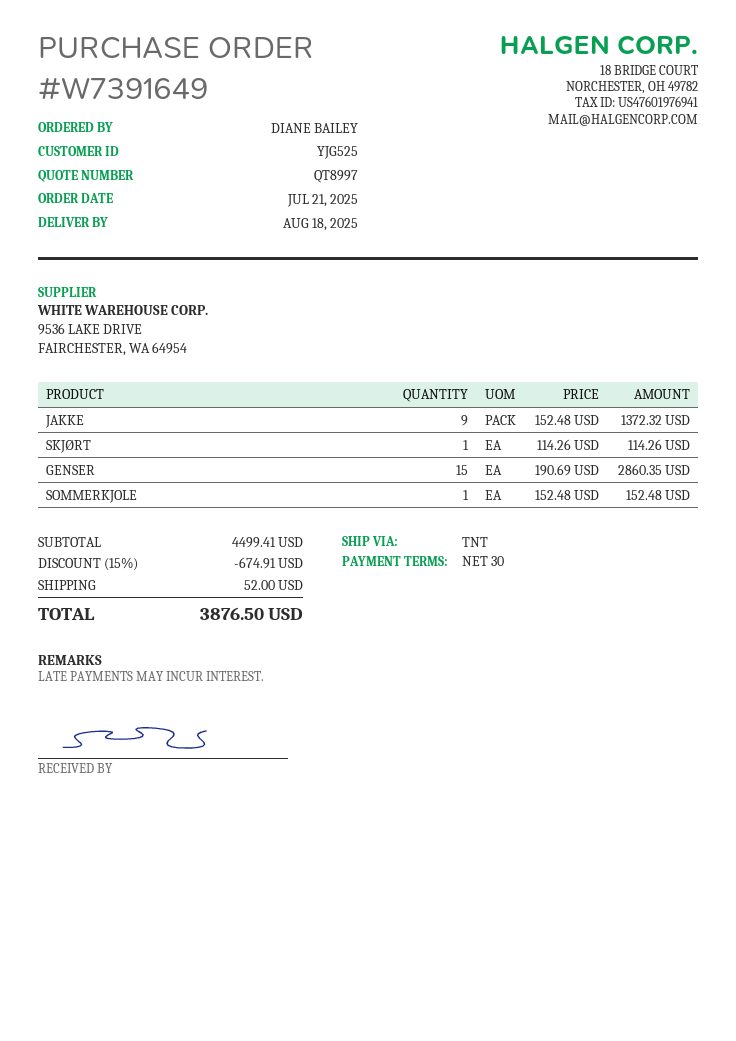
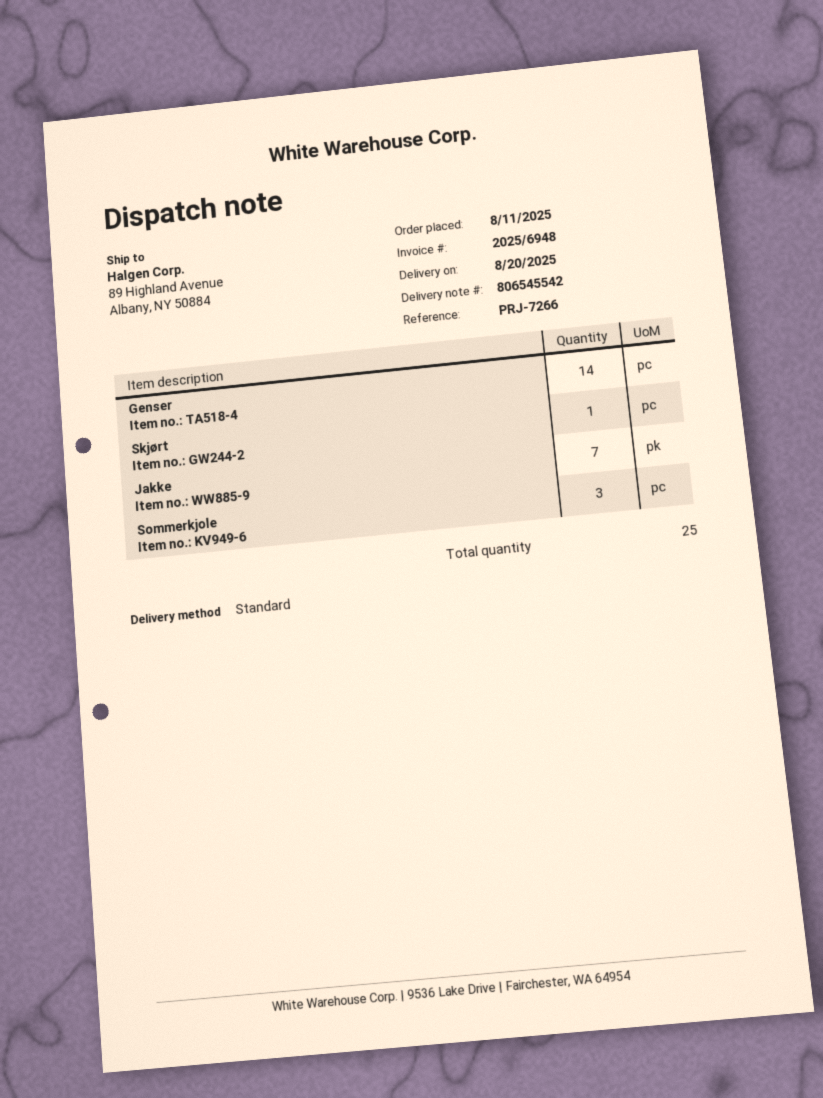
order date: 2025-07-21 -> 2025-08-11
delivery date: 2025-08-18 -> 2025-08-20
shipping method: TNT -> standard
JAKKE: 9 -> 7
GENSER: 15 -> 14
SOMMERKJOLE: 1 -> 3

